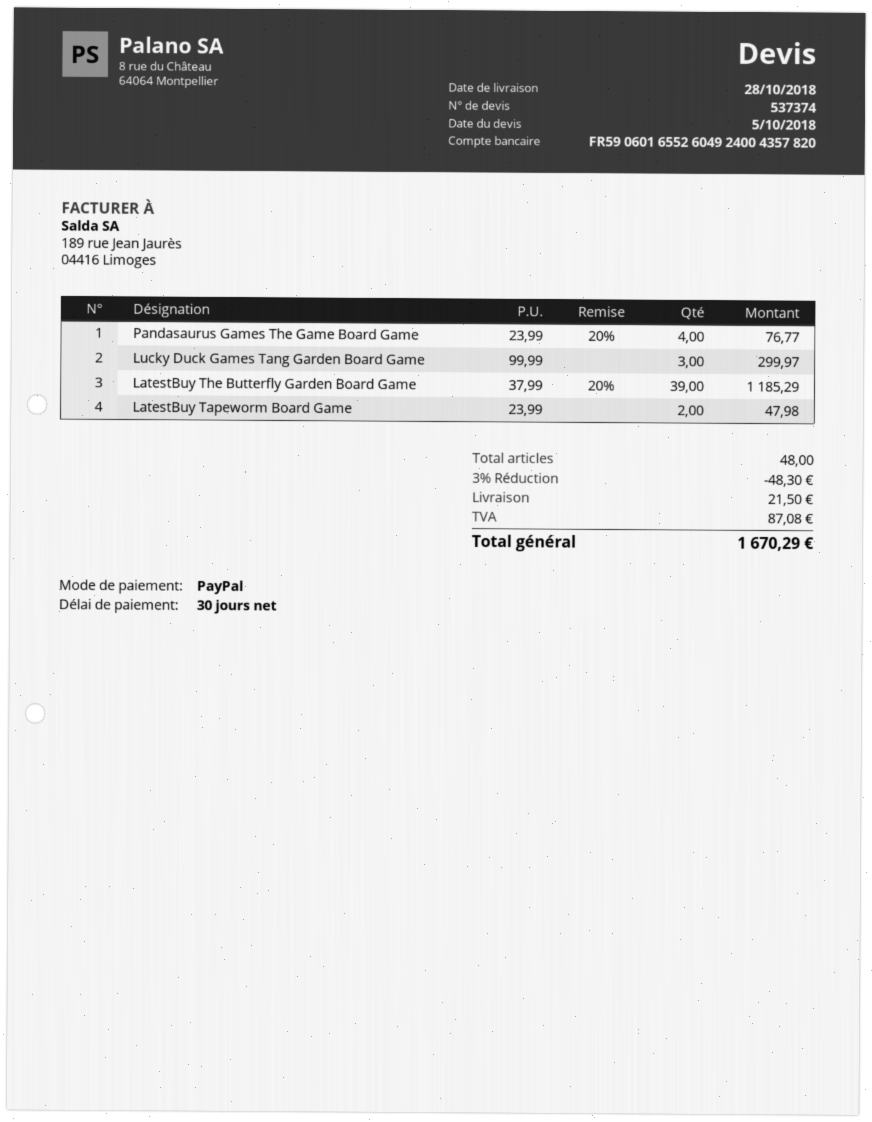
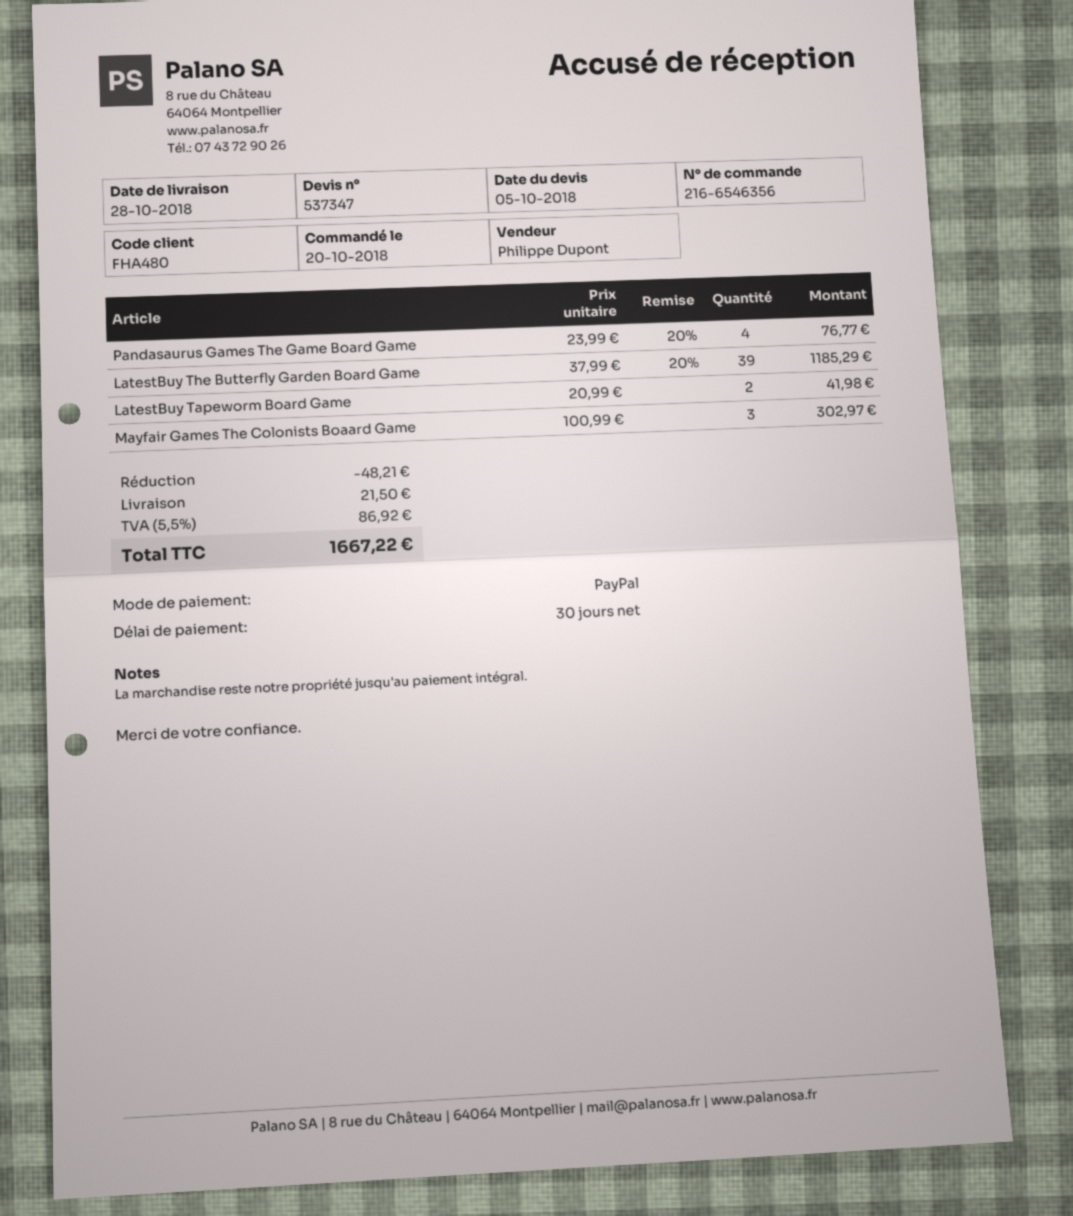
quote number: 537374 -> 537347
Lucky Duck Games Tang Garden Board Game: 3 x 99.99 = 299.97 -> none
LatestBuy Tapeworm Board Game: 2 x 23.99 = 47.98 -> 2 x 20.99 = 41.98
Mayfair Games The Colonists Boaard Game: none -> 3 x 100.99 = 302.97
discount: 48.30 -> 48.21
tax: 87.08 -> 86.92
total: 1670.29 -> 1667.22

